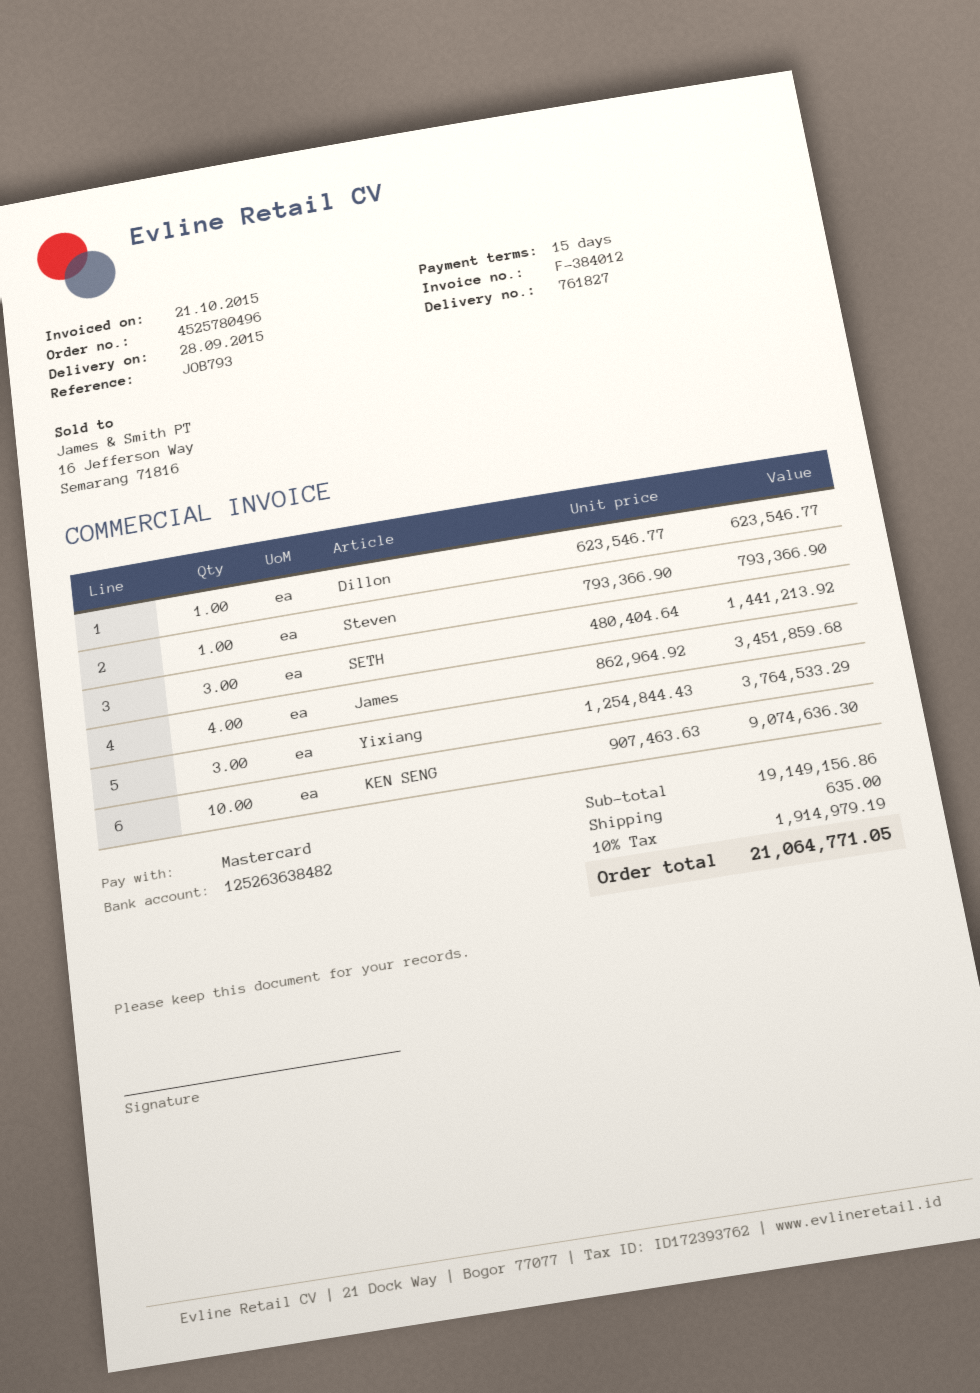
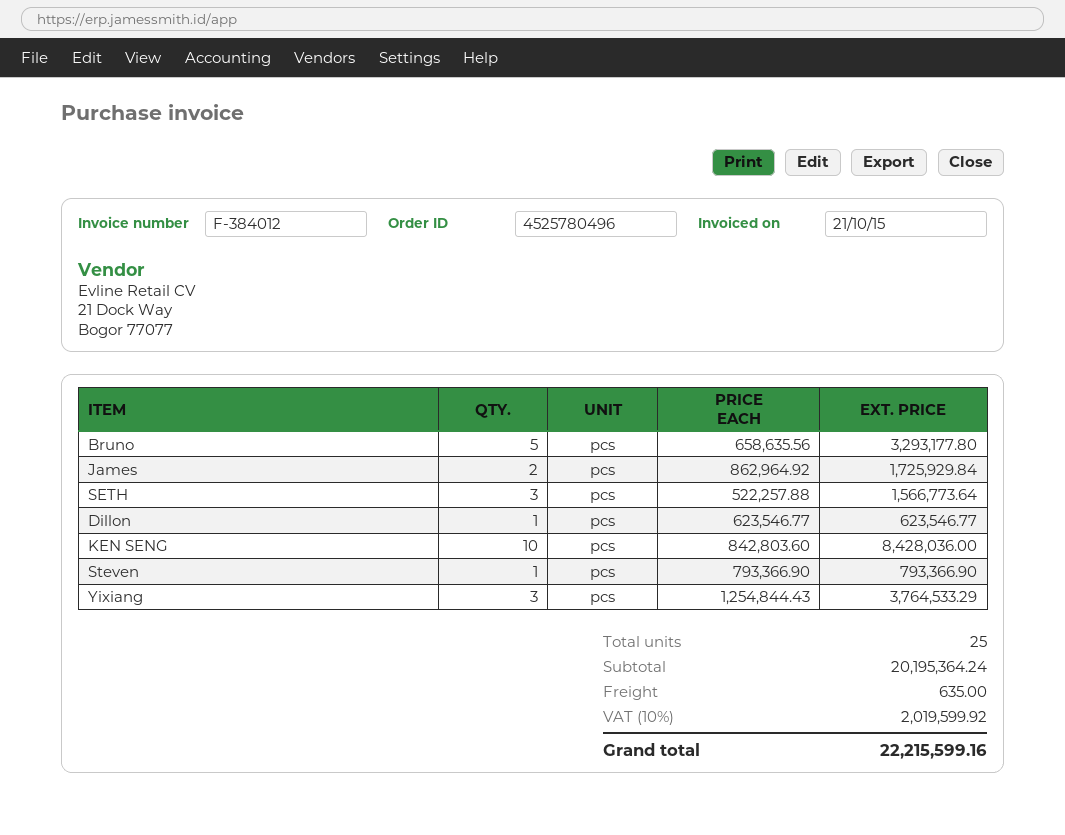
SETH: 3 x 480404.64 = 1441213.92 -> 3 x 522257.88 = 1566773.64
James: 4 x 862964.92 = 3451859.68 -> 2 x 862964.92 = 1725929.84
KEN SENG: 10 x 907463.63 = 9074636.30 -> 10 x 842803.60 = 8428036.00
Bruno: none -> 5 x 658635.56 = 3293177.80
subtotal: 19149156.86 -> 20195364.24
tax: 10% = 1914979.19 -> 10% = 2019599.92
total: 21064771.05 -> 22215599.16

